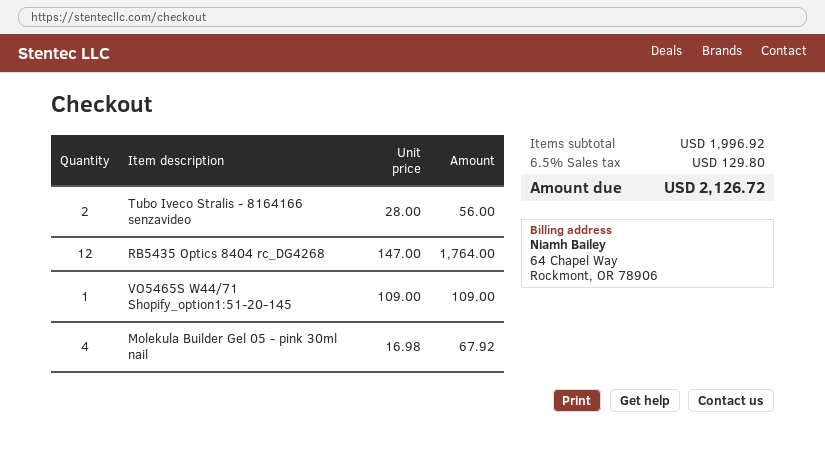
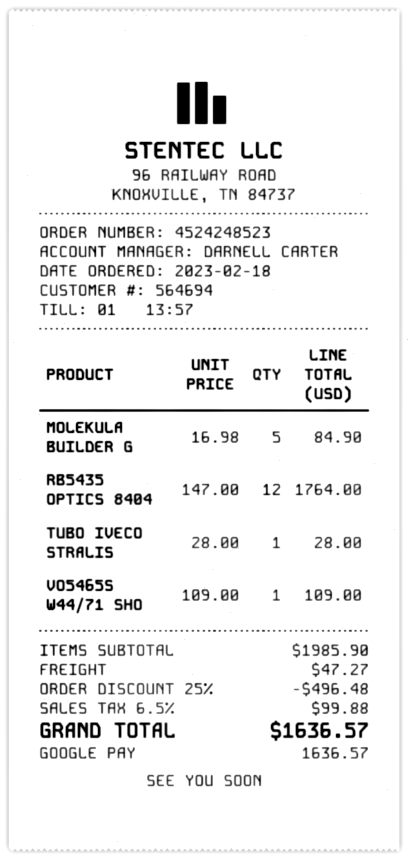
Tubo Iveco Stralis - 8164166 senzavideo: 2 x 28.00 = 56.00 -> 1 x 28.00 = 28.00
Molekula Builder Gel 05 - pink 30ml nail: 4 x 16.98 = 67.92 -> 5 x 16.98 = 84.90
subtotal: 1996.92 -> 1985.90
discount: none -> 25% = 496.48
shipping: none -> 47.27
tax: 6.5% = 129.80 -> 6.5% = 99.88
total: 2126.72 -> 1636.57

